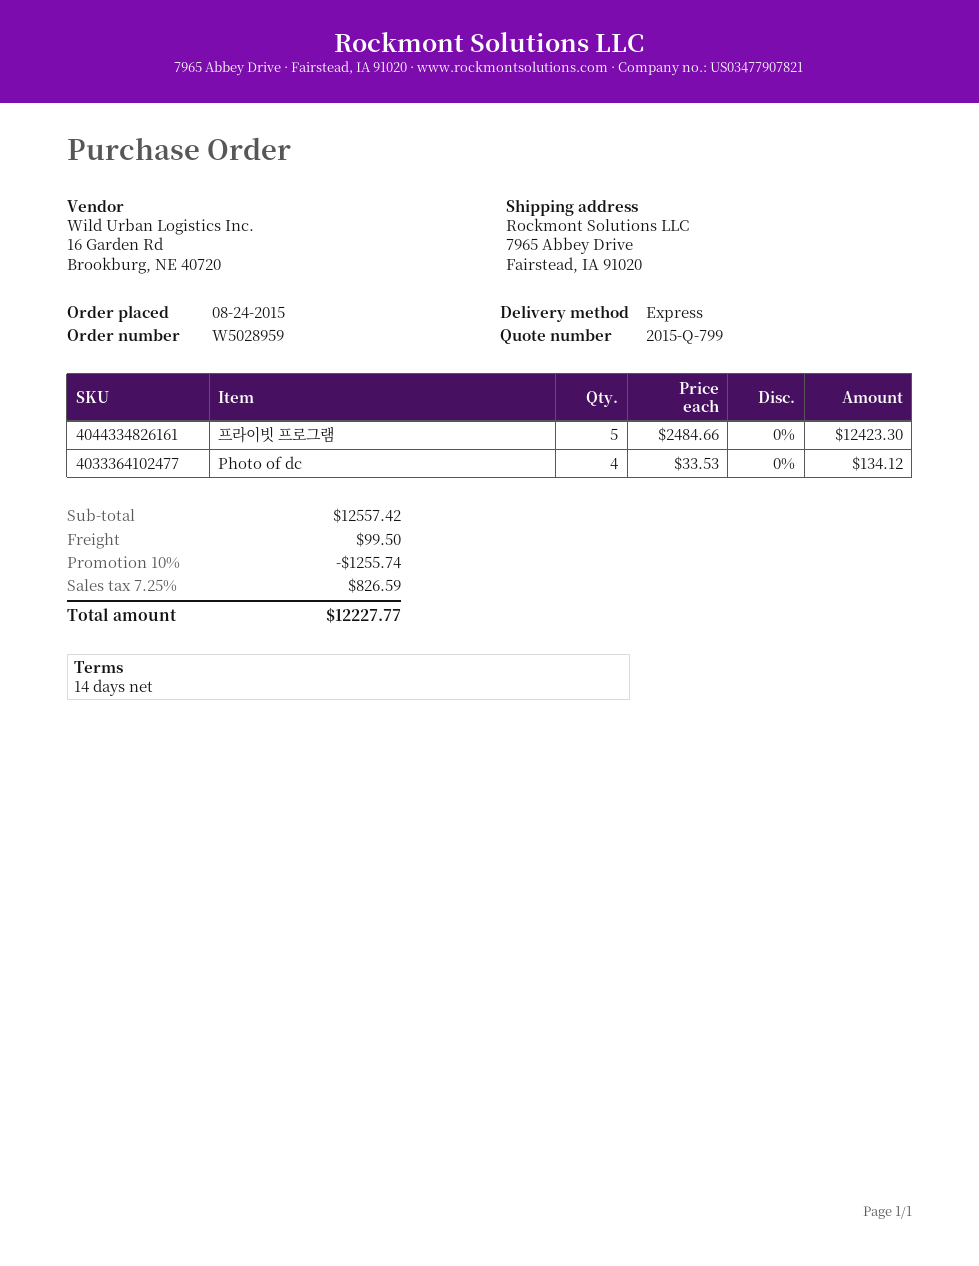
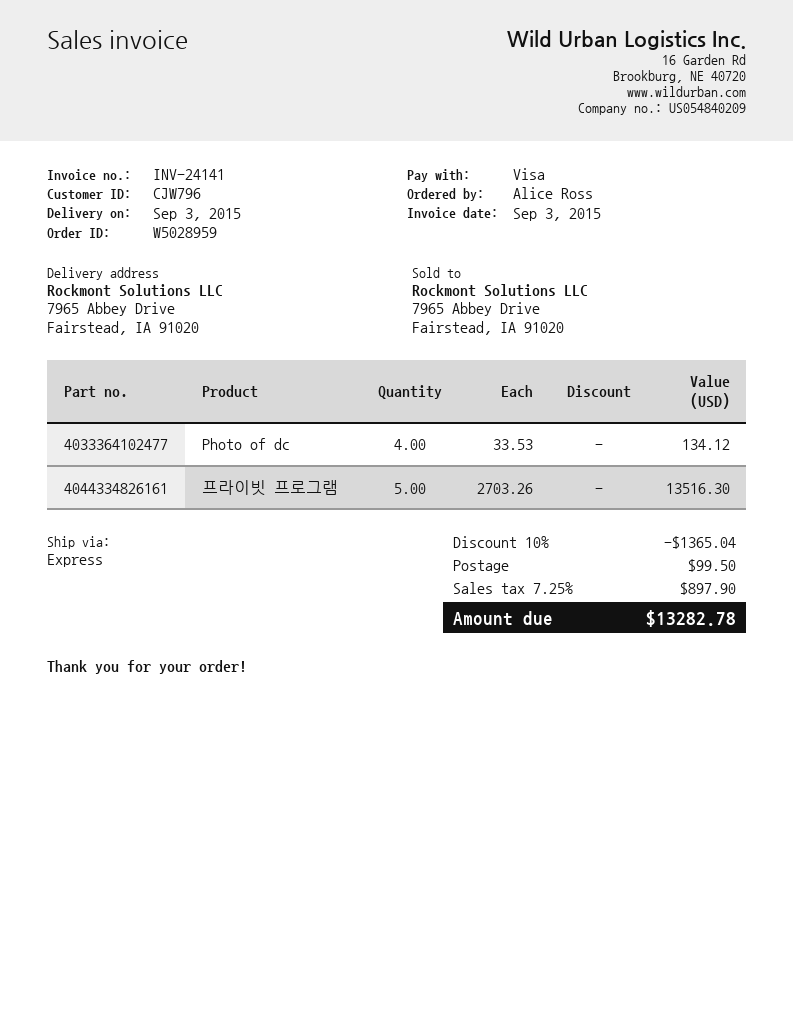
프라이빗 프로그램: 5 x 2484.66 = 12423.30 -> 5 x 2703.26 = 13516.30
discount: 10% = 1255.74 -> 10% = 1365.04
tax: 7.25% = 826.59 -> 7.25% = 897.90
total: 12227.77 -> 13282.78

